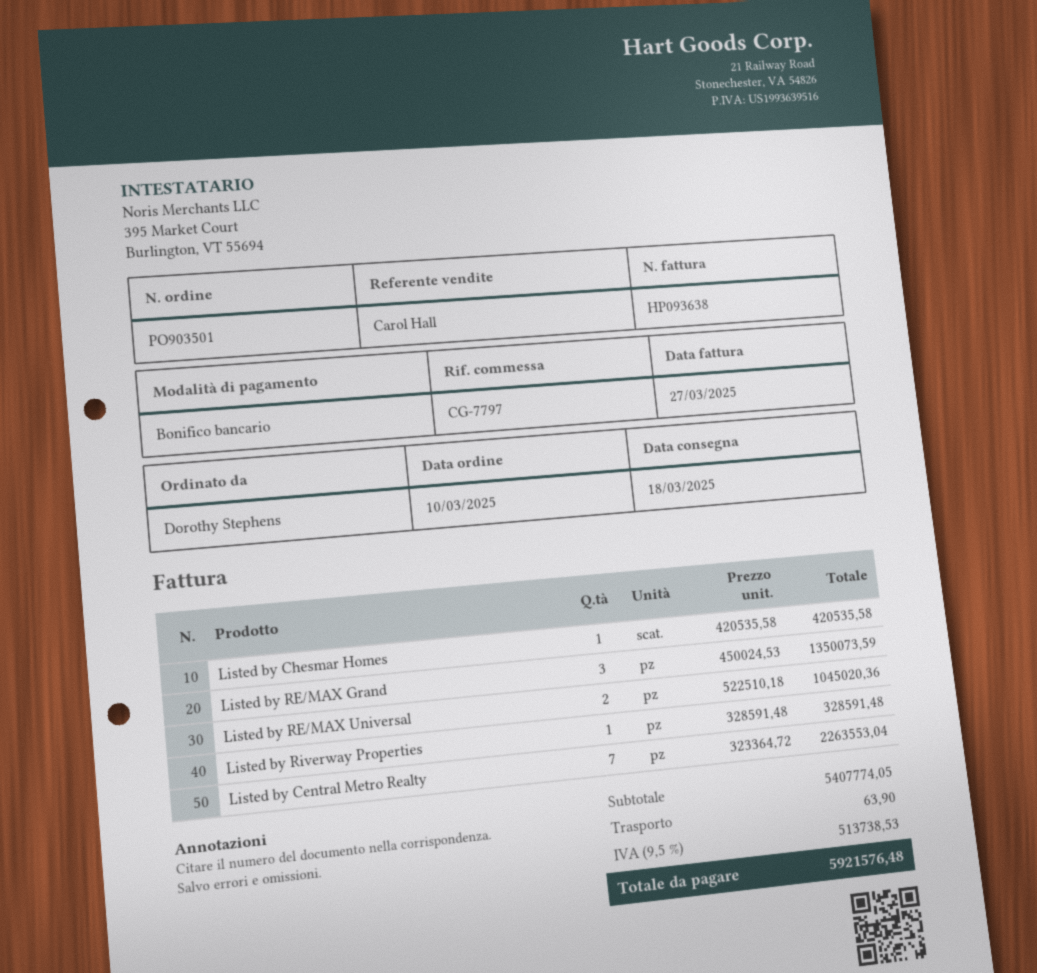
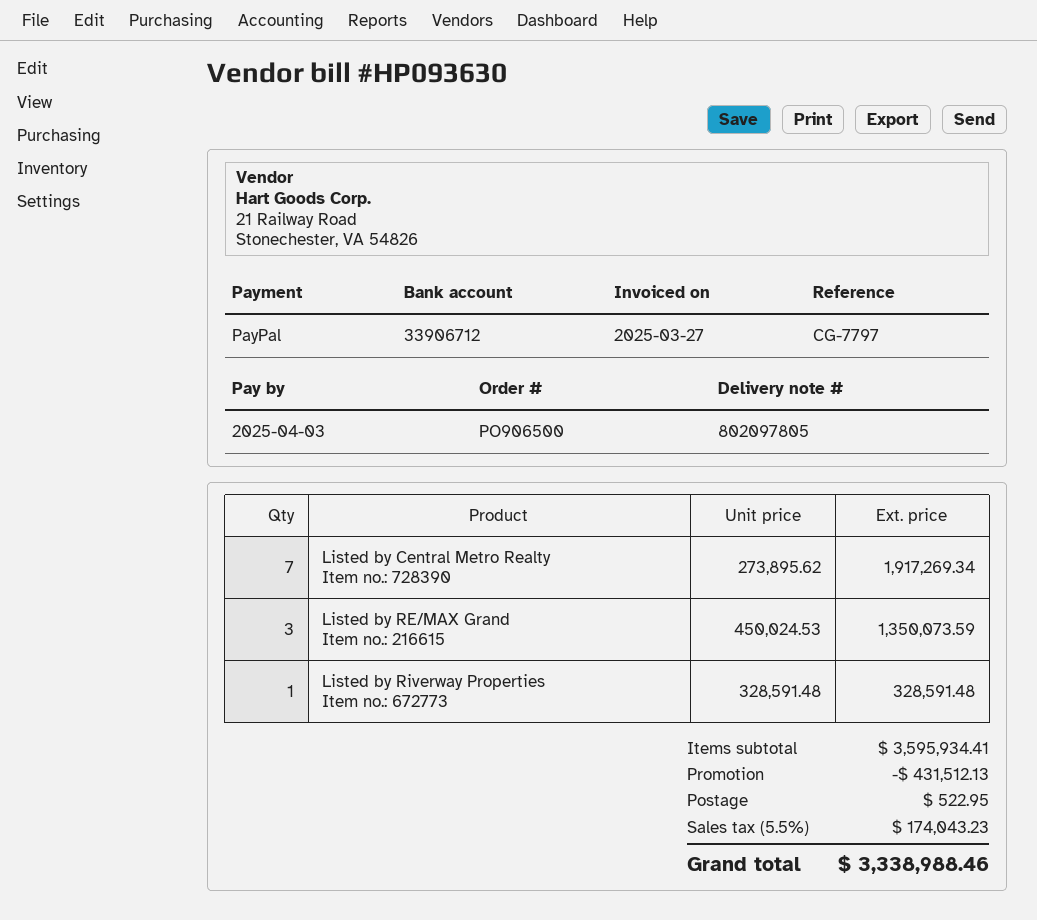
order number: PO903501 -> PO906500
invoice number: HP093638 -> HP093630
payment method: bank transfer -> PayPal
Listed by Chesmar Homes: 1 x 420535.58 = 420535.58 -> none
Listed by RE/MAX Universal: 2 x 522510.18 = 1045020.36 -> none
Listed by Central Metro Realty: 7 x 323364.72 = 2263553.04 -> 7 x 273895.62 = 1917269.34
subtotal: 5407774.05 -> 3595934.41
discount: none -> 431512.13
shipping: 63.90 -> 522.95
tax: 9.5% = 513738.53 -> 5.5% = 174043.23
total: 5921576.48 -> 3338988.46

